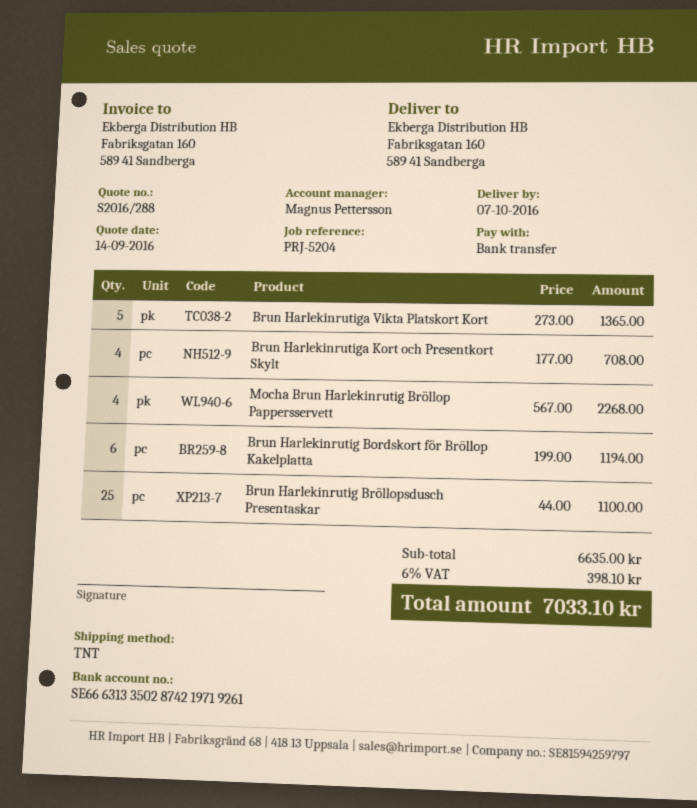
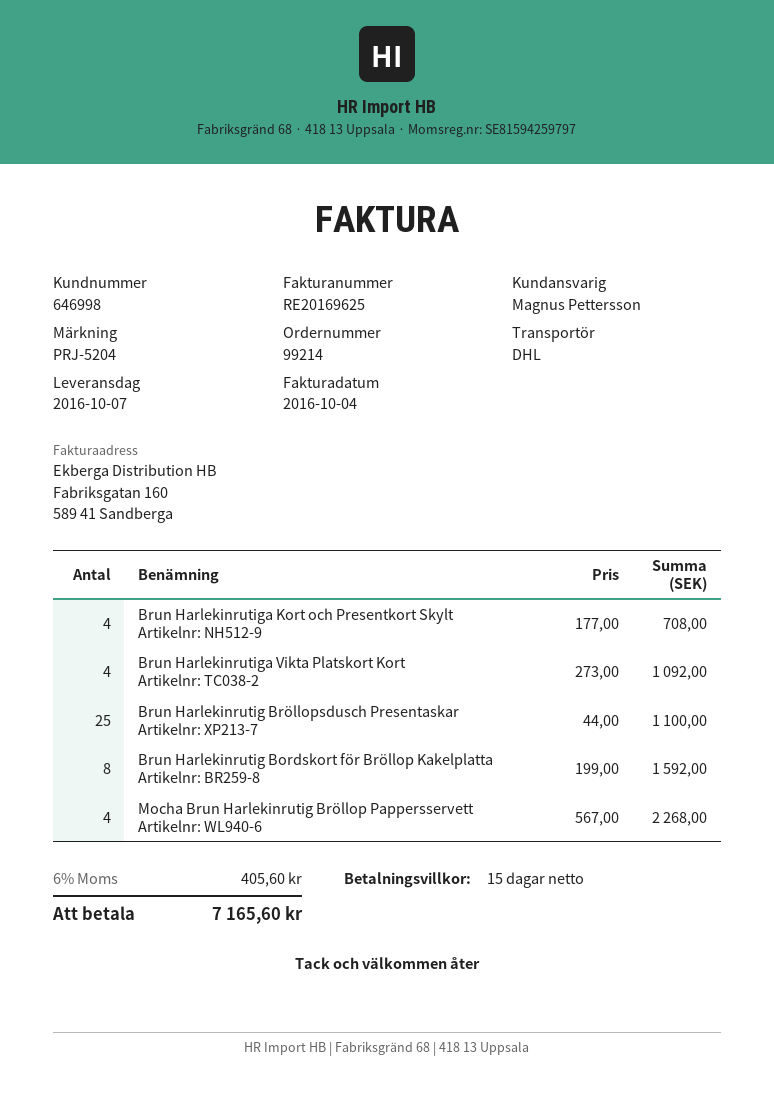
shipping method: TNT -> DHL
Brun Harlekinrutiga Vikta Platskort Kort: 5 x 273.00 = 1365.00 -> 4 x 273.00 = 1092.00
Brun Harlekinrutig Bordskort för Bröllop Kakelplatta: 6 x 199.00 = 1194.00 -> 8 x 199.00 = 1592.00
tax: 6% = 398.10 -> 6% = 405.60
total: 7033.10 -> 7165.60

